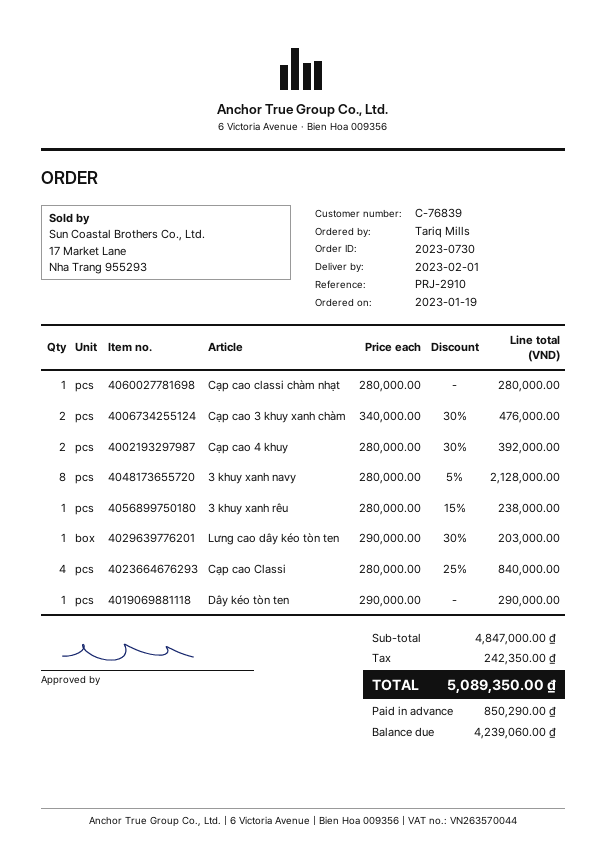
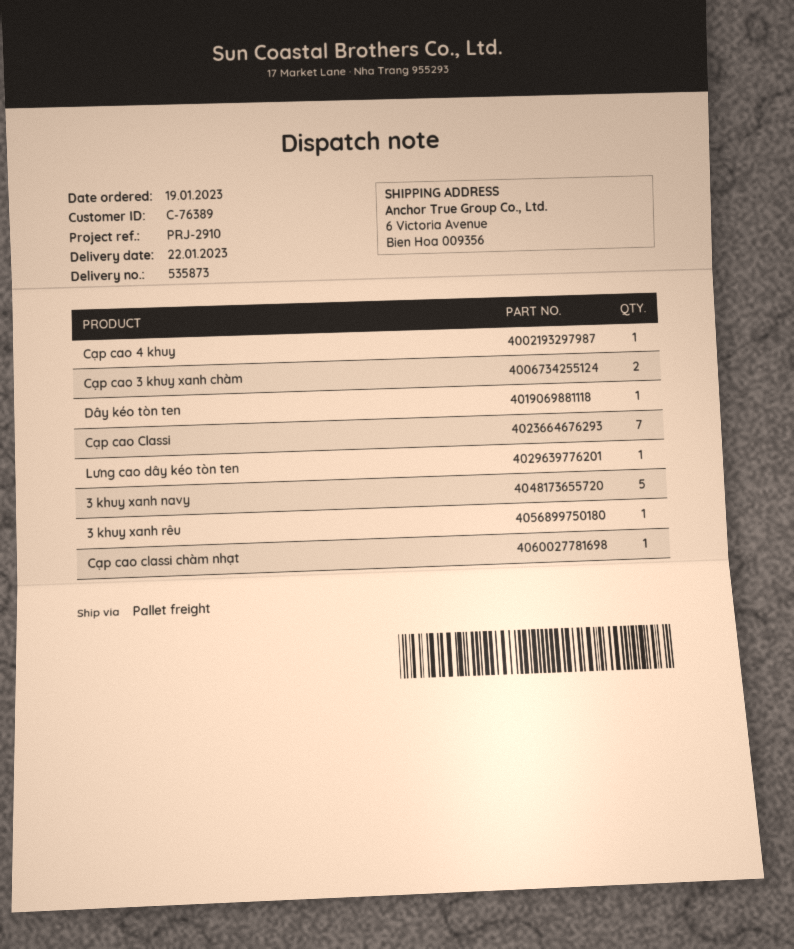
delivery date: 2023-02-01 -> 2023-01-22
customer number: C-76839 -> C-76389
Cạp cao 4 khuy: 2 -> 1
3 khuy xanh navy: 8 -> 5
Cạp cao Classi: 4 -> 7

